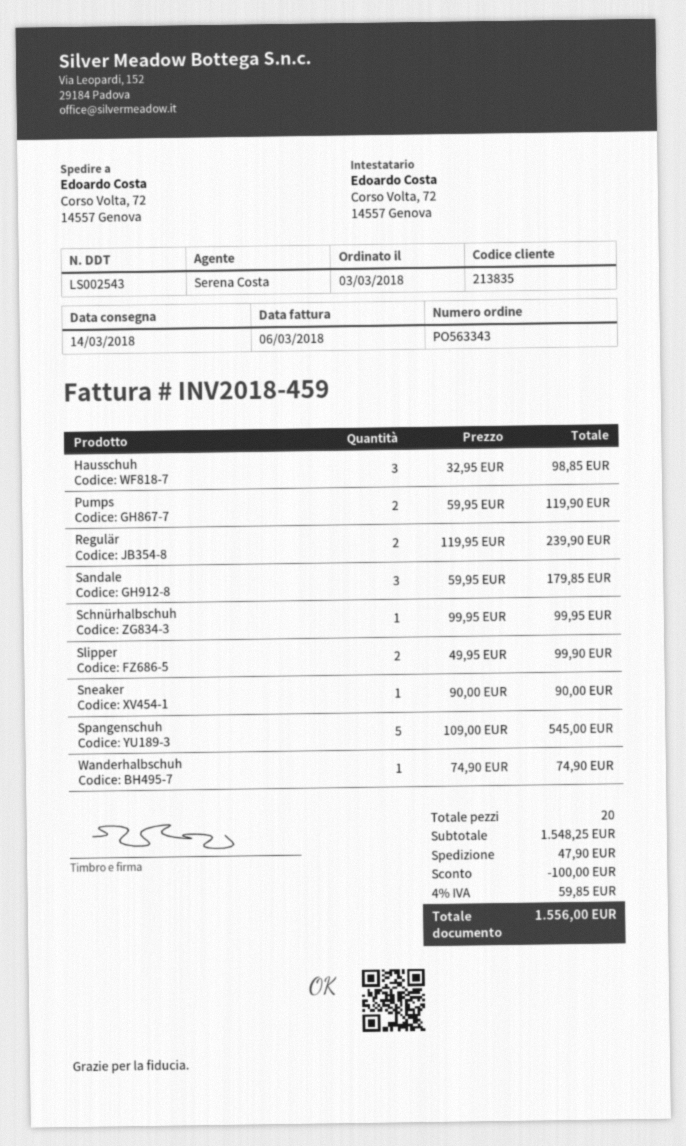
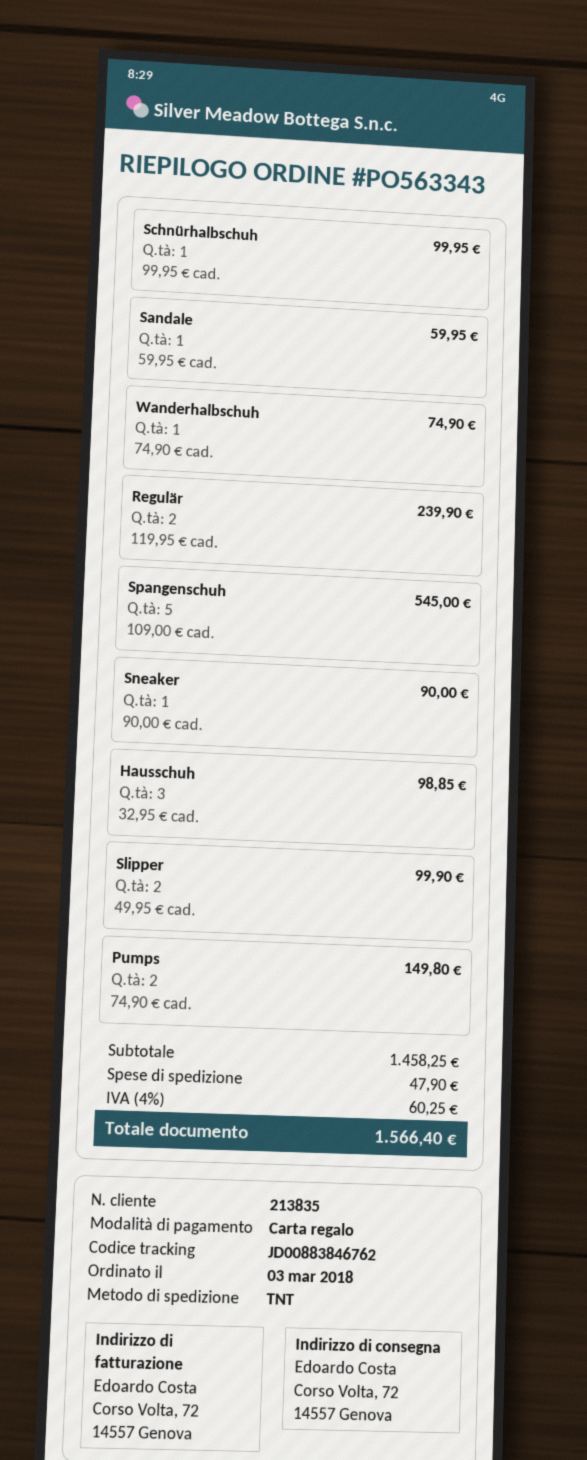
Pumps: 2 x 59.95 = 119.90 -> 2 x 74.90 = 149.80
Sandale: 3 x 59.95 = 179.85 -> 1 x 59.95 = 59.95
subtotal: 1548.25 -> 1458.25
discount: 100.00 -> none
tax: 4% = 59.85 -> 4% = 60.25
total: 1556.00 -> 1566.40

